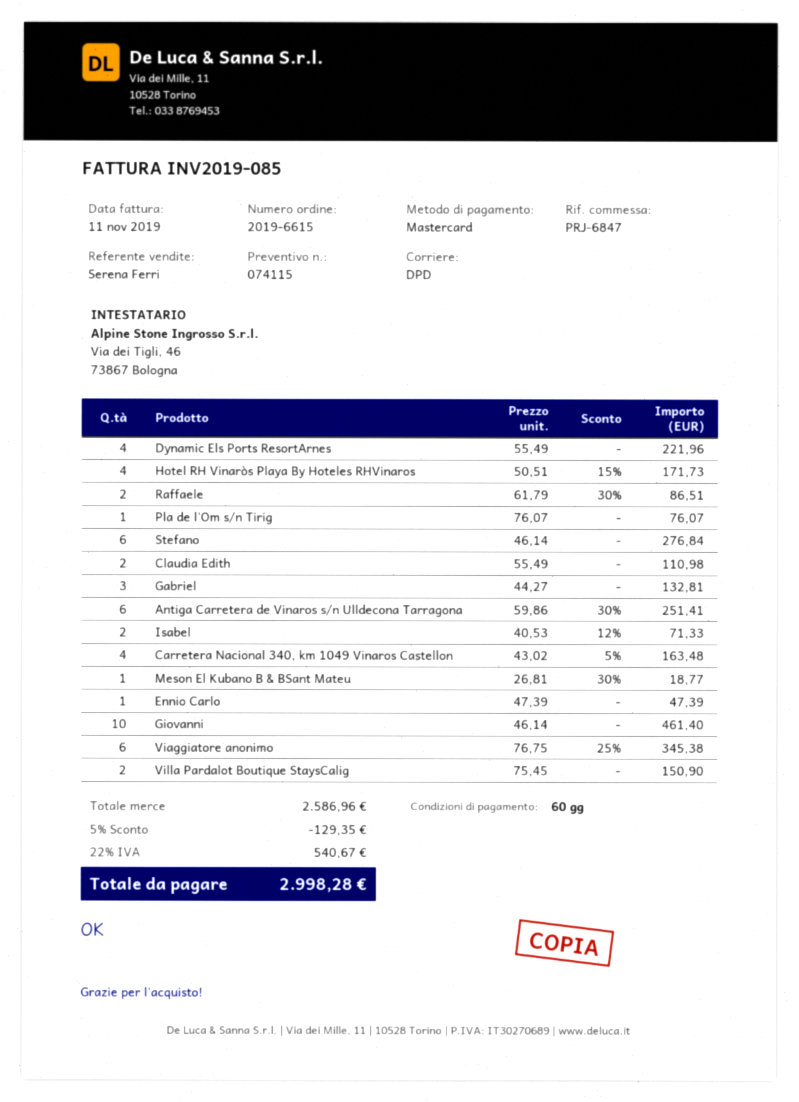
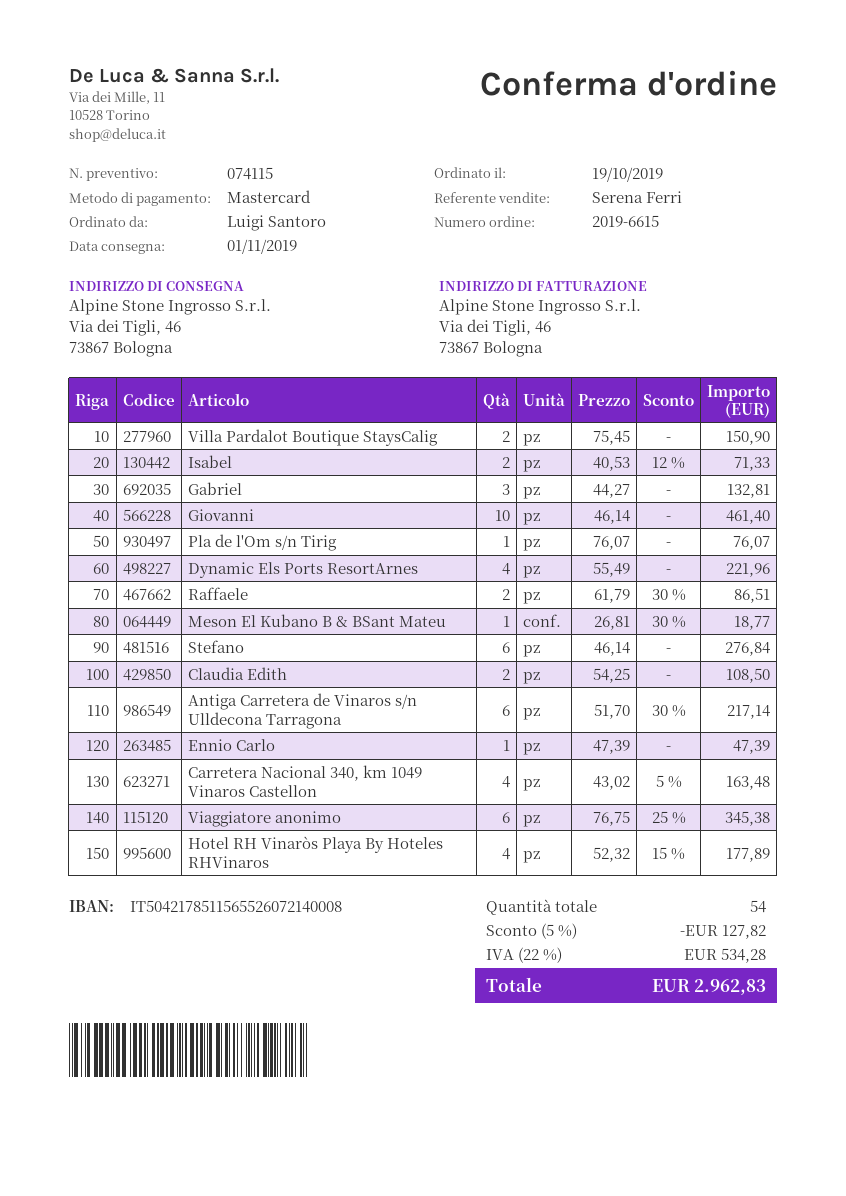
Hotel RH Vinaròs Playa By Hoteles RHVinaros: 4 x 50.51 - 15% = 171.73 -> 4 x 52.32 - 15% = 177.89
Claudia Edith: 2 x 55.49 = 110.98 -> 2 x 54.25 = 108.50
Antiga Carretera de Vinaros s/n Ulldecona Tarragona: 6 x 59.86 - 30% = 251.41 -> 6 x 51.70 - 30% = 217.14
discount: 5% = 129.35 -> 5% = 127.82
tax: 22% = 540.67 -> 22% = 534.28
total: 2998.28 -> 2962.83

